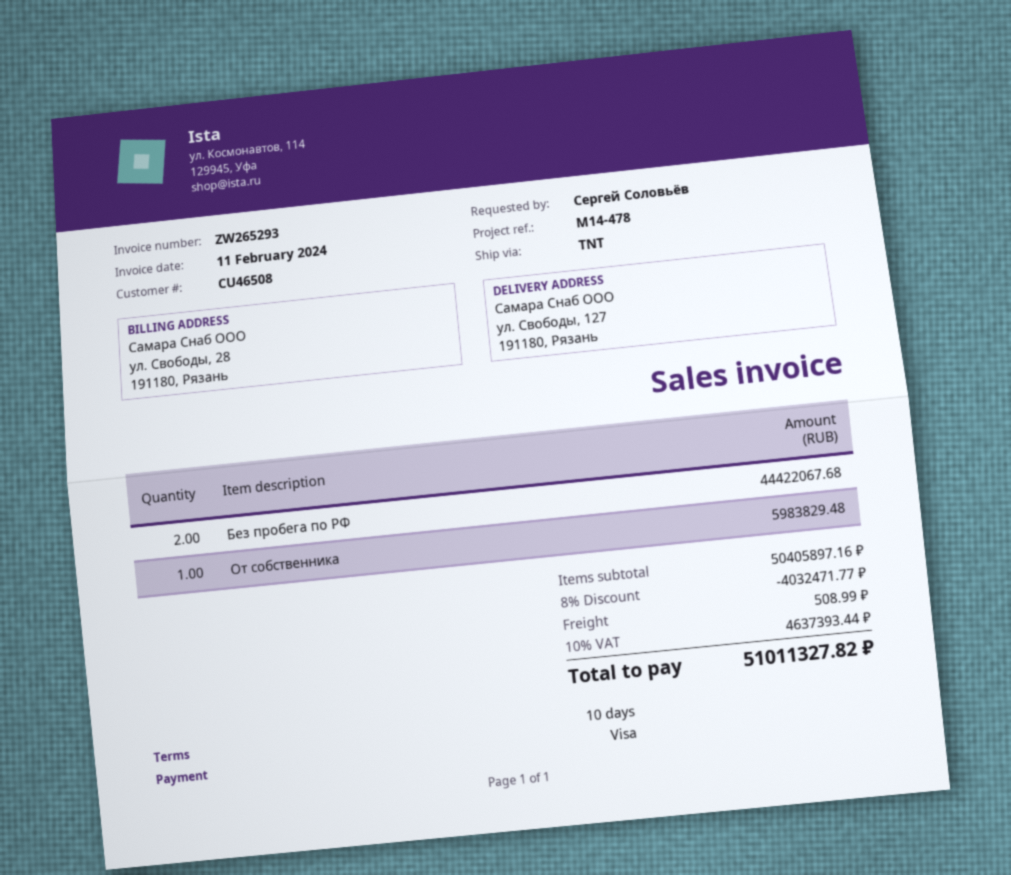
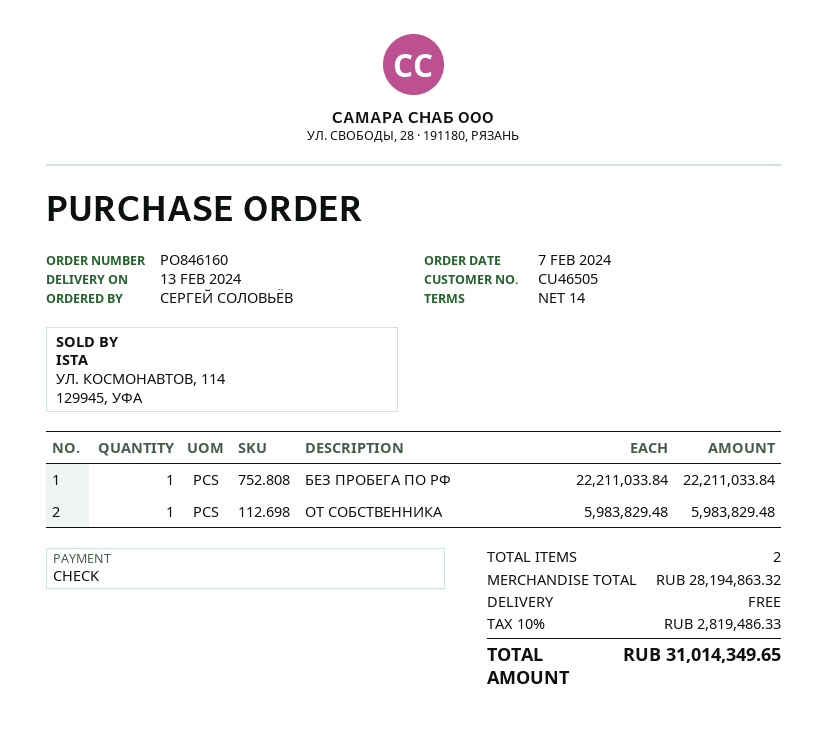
payment terms: 10 days -> 14 days
customer number: CU46508 -> CU46505
payment method: Visa -> cheque
Без пробега по РФ: 2 for 44422067.68 -> 1 for 22211033.84
subtotal: 50405897.16 -> 28194863.32
discount: 8% = 4032471.77 -> none
shipping: 508.99 -> 0.00
tax: 10% = 4637393.44 -> 10% = 2819486.33
total: 51011327.82 -> 31014349.65

